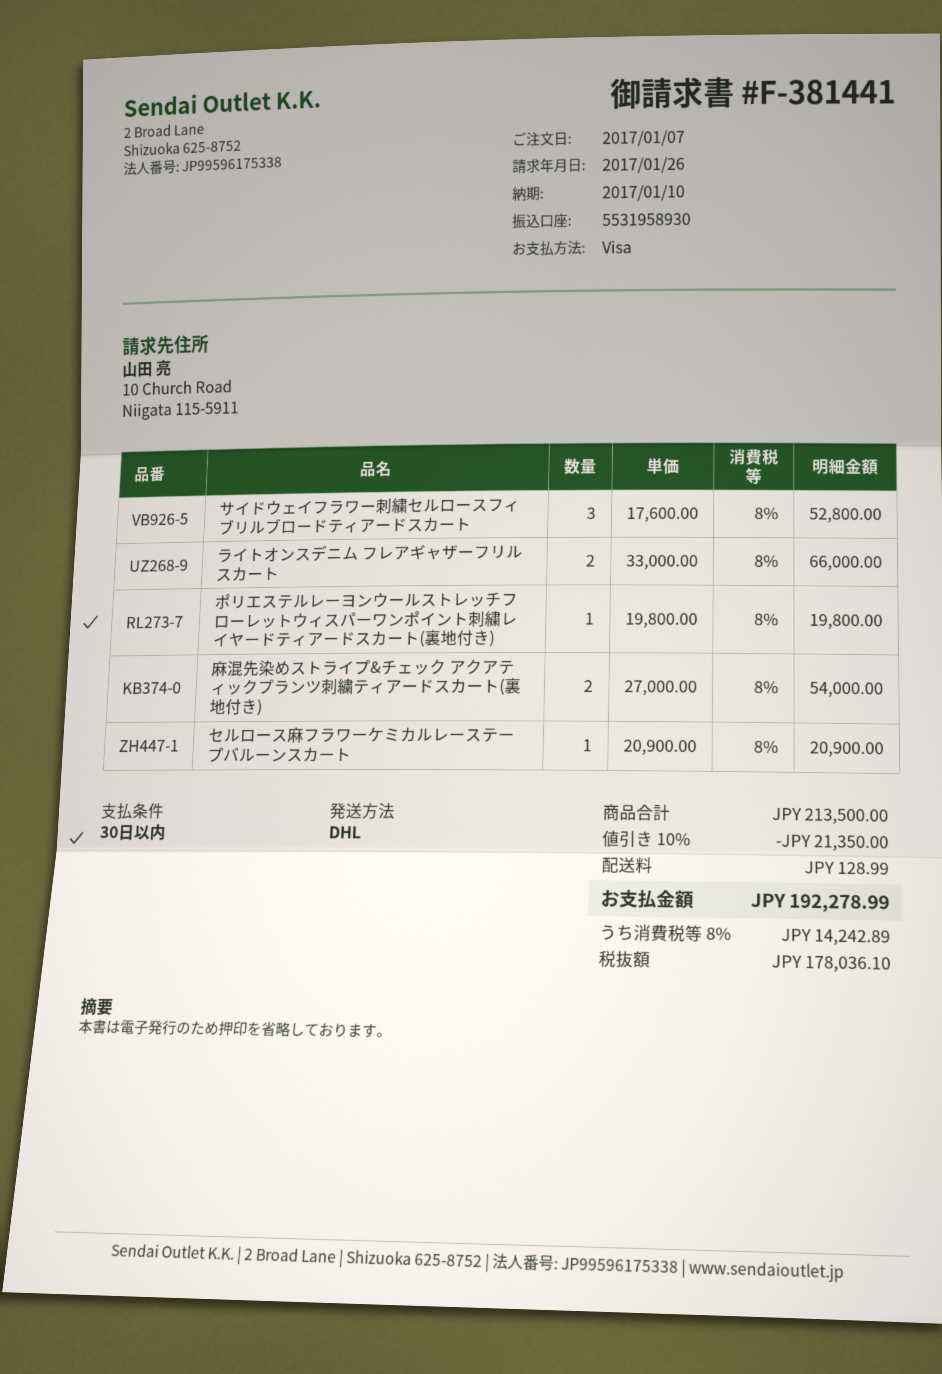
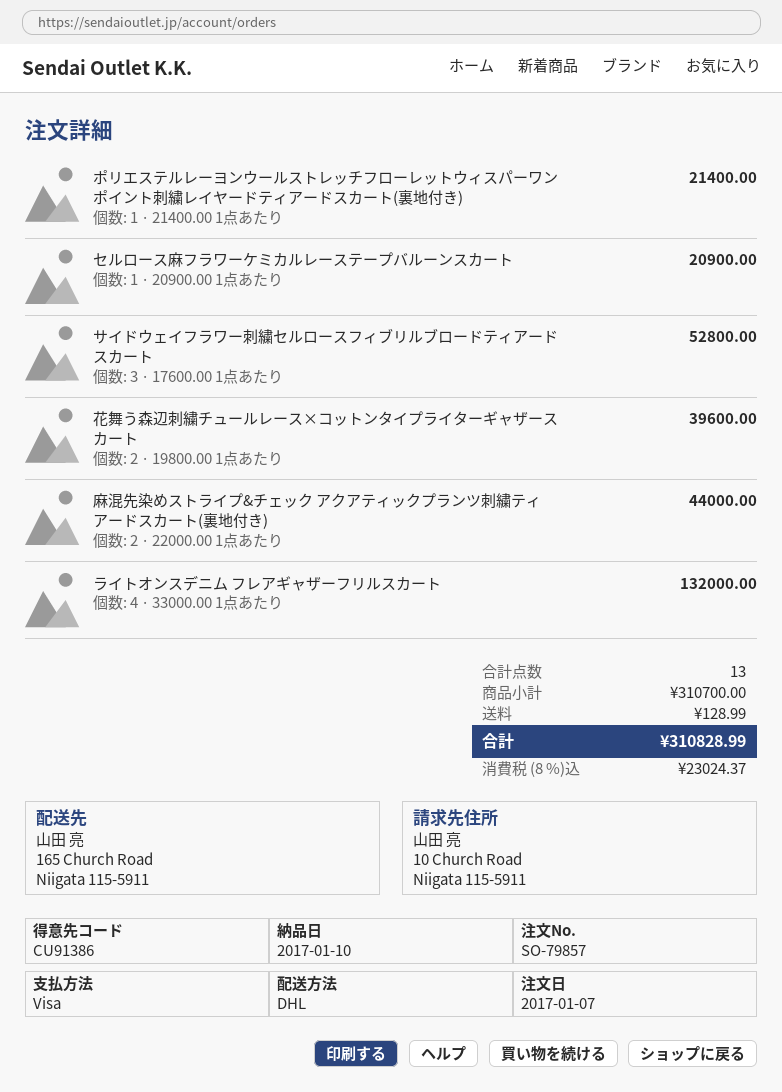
ライトオンスデニム フレアギャザーフリルスカート: 2 x 33000.00 = 66000.00 -> 4 x 33000.00 = 132000.00
ポリエステルレーヨンウールストレッチフローレットウィスパーワンポイント刺繍レイヤードティアードスカート(裏地付き): 1 x 19800.00 = 19800.00 -> 1 x 21400.00 = 21400.00
麻混先染めストライプ&チェック アクアティックプランツ刺繍ティアードスカート(裏地付き): 2 x 27000.00 = 54000.00 -> 2 x 22000.00 = 44000.00
花舞う森辺刺繍チュールレース×コットンタイプライターギャザースカート: none -> 2 x 19800.00 = 39600.00
subtotal: 213500.00 -> 310700.00
discount: 10% = 21350.00 -> none
tax: 8% = 14242.89 -> 8% = 23024.37
total: 192278.99 -> 310828.99

